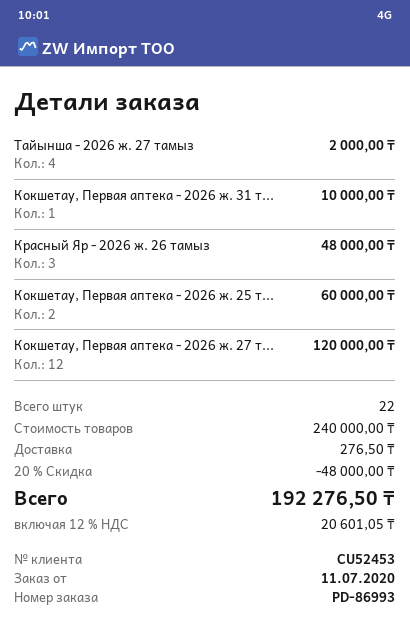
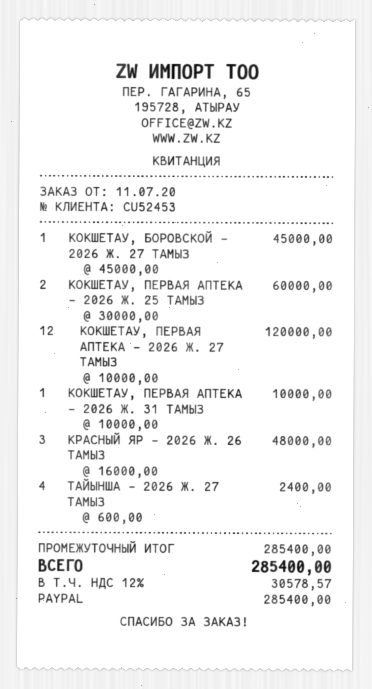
Тайынша - 2026 ж. 27 тамыз: 4 for 2000.00 -> 4 for 2400.00
КОКШЕТАУ, БОРОВСКОЙ - 2026 Ж. 27 ТАМЫЗ: none -> 1 for 45000.00
subtotal: 240000.00 -> 285400.00
discount: 20% = 48000.00 -> none
shipping: 276.50 -> none
tax: 12% = 20601.05 -> 12% = 30578.57
total: 192276.50 -> 285400.00

